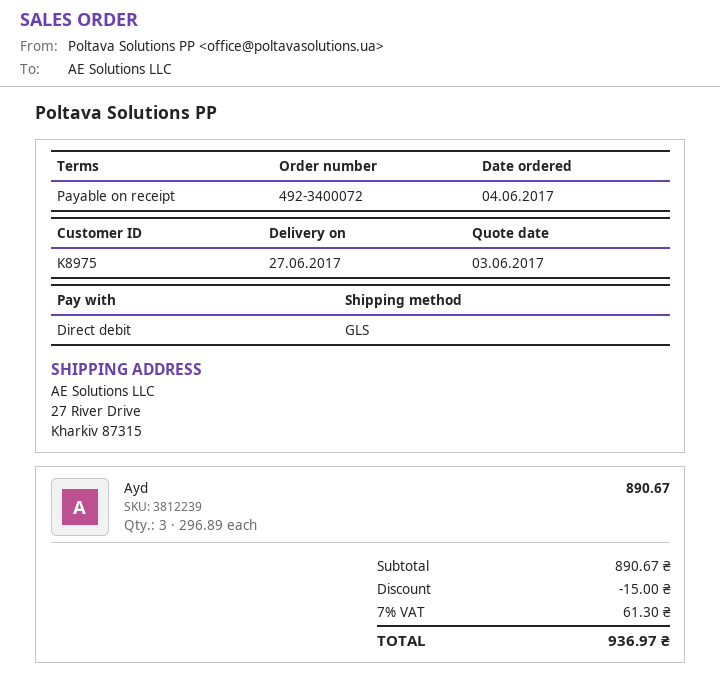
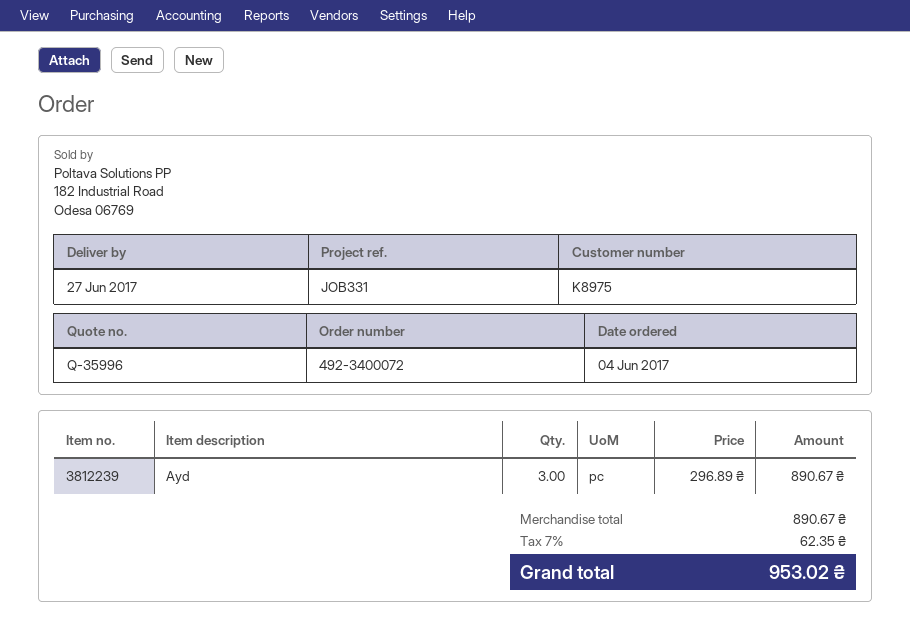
discount: 15.00 -> none
tax: 7% = 61.30 -> 7% = 62.35
total: 936.97 -> 953.02

